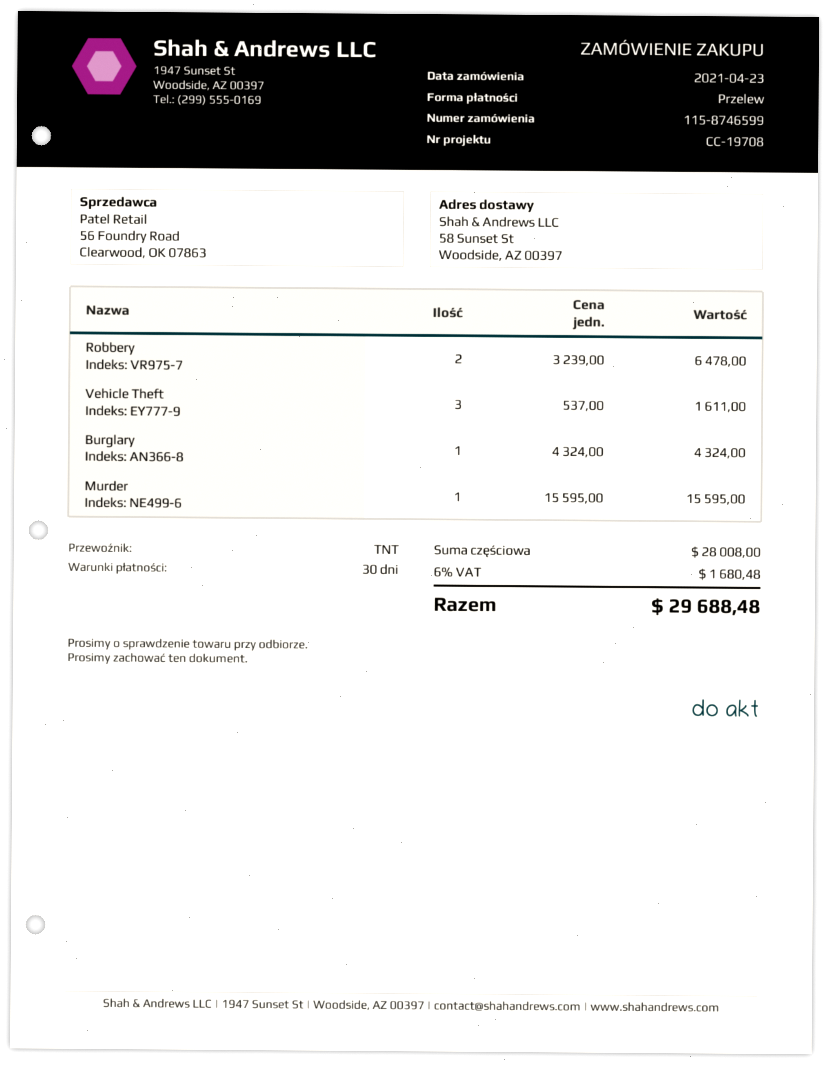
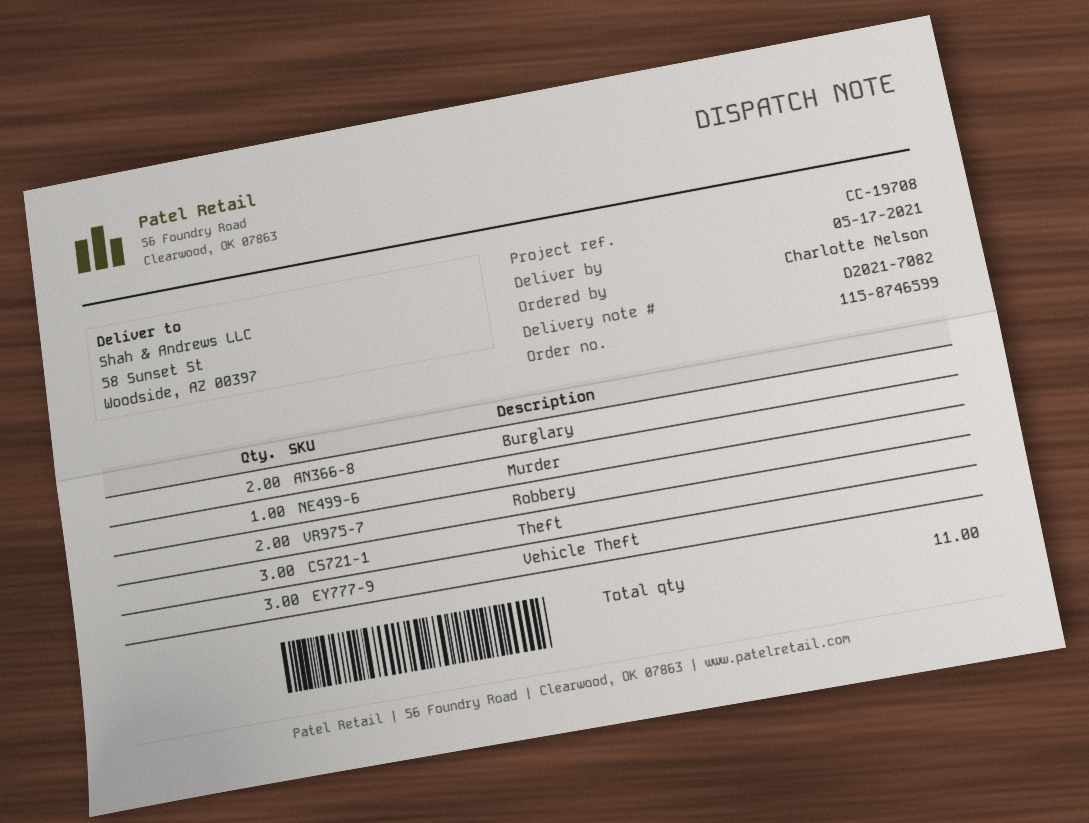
Burglary: 1 -> 2
Theft: none -> 3

